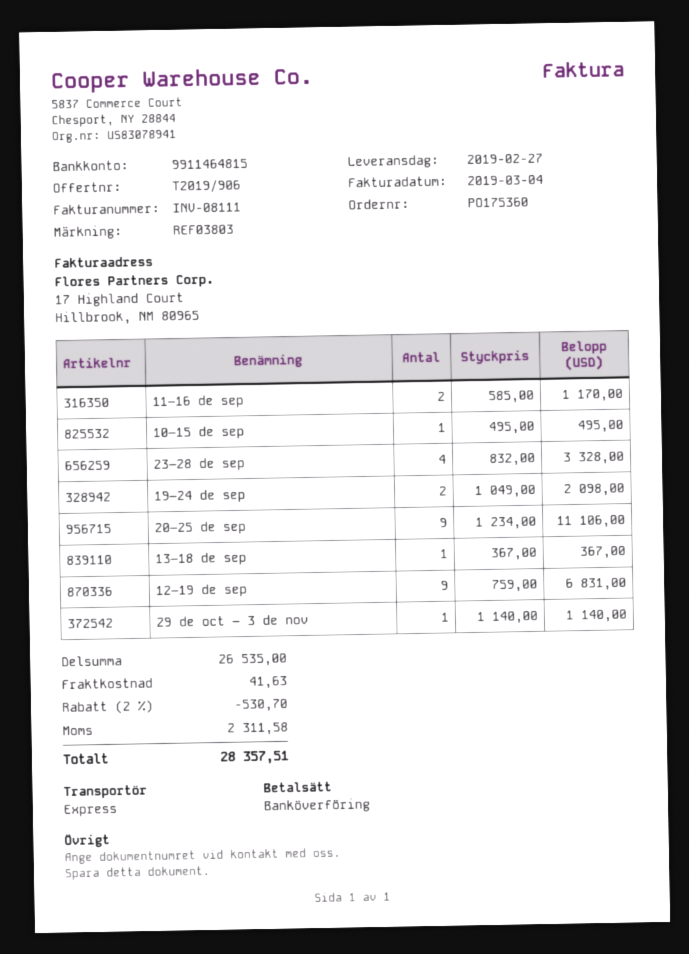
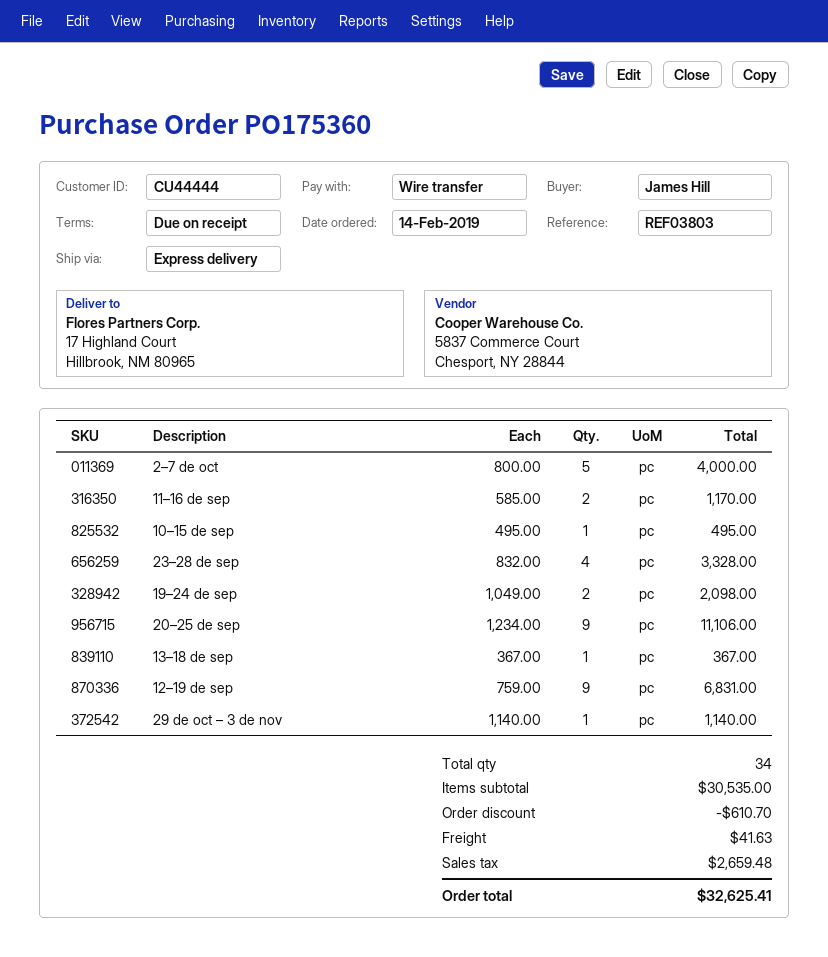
2–7 de oct: none -> 5 x 800.00 = 4000.00
subtotal: 26535.00 -> 30535.00
discount: 530.70 -> 610.70
tax: 2311.58 -> 2659.48
total: 28357.51 -> 32625.41

